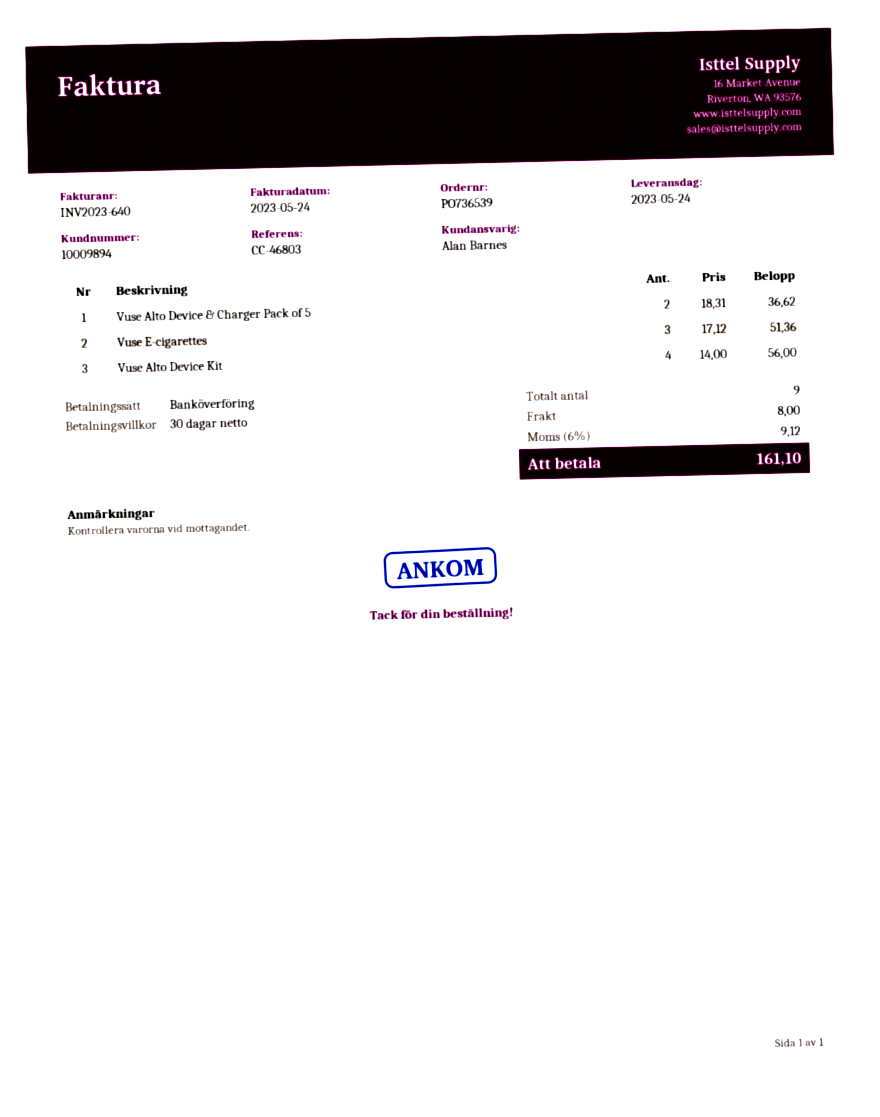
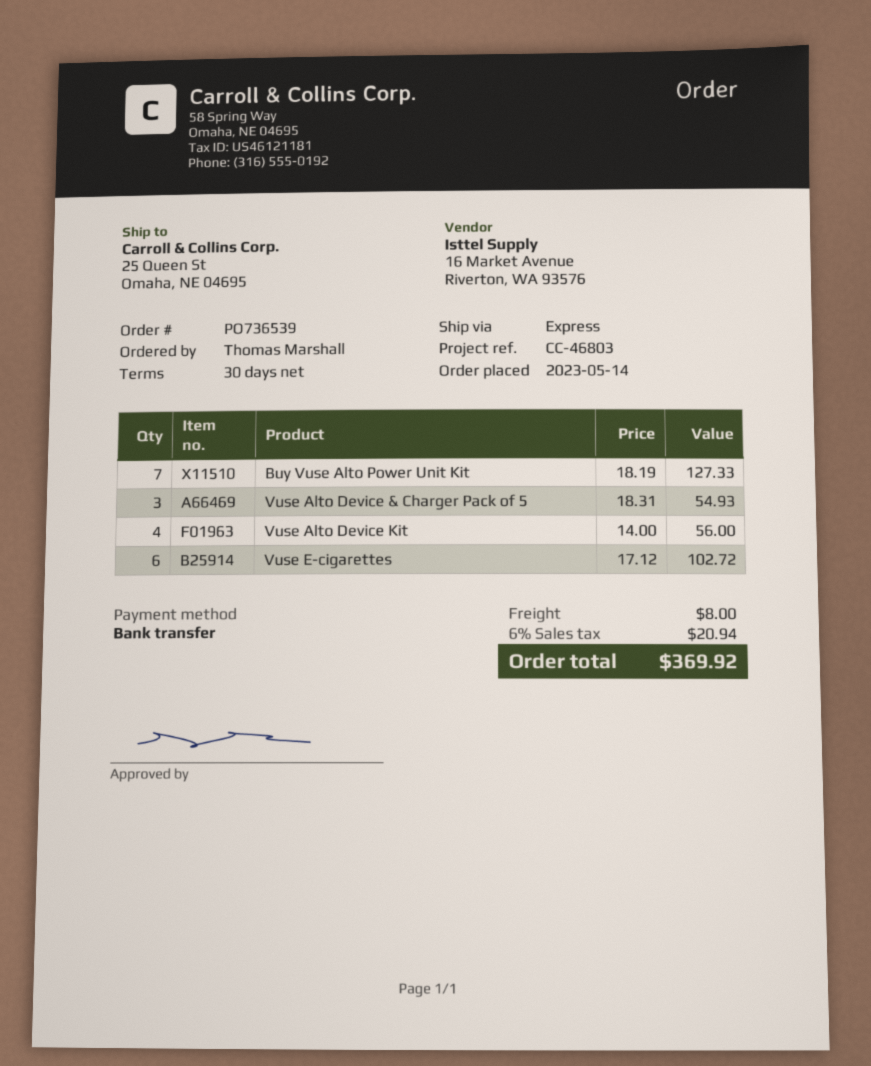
Vuse Alto Device & Charger Pack of 5: 2 x 18.31 = 36.62 -> 3 x 18.31 = 54.93
Vuse E-cigarettes: 3 x 17.12 = 51.36 -> 6 x 17.12 = 102.72
Buy Vuse Alto Power Unit Kit: none -> 7 x 18.19 = 127.33
tax: 6% = 9.12 -> 6% = 20.94
total: 161.10 -> 369.92

